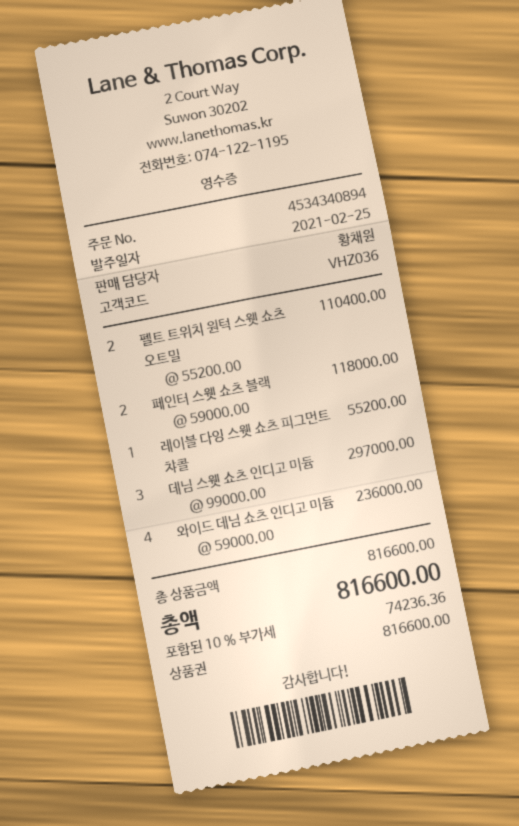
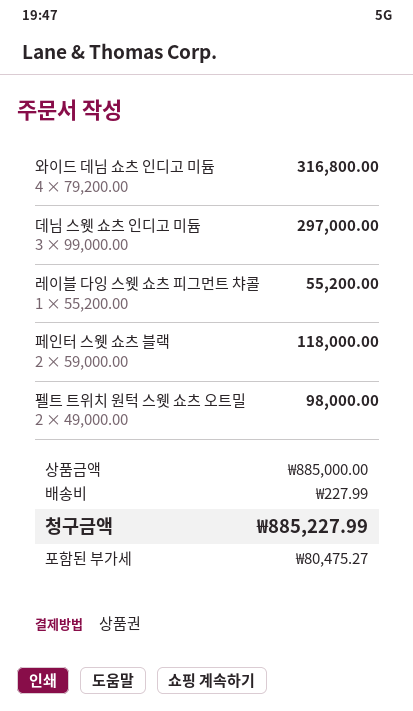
펠트 트위치 원턱 스웻 쇼츠 오트밀: 2 x 55200.00 = 110400.00 -> 2 x 49000.00 = 98000.00
와이드 데님 쇼츠 인디고 미듐: 4 x 59000.00 = 236000.00 -> 4 x 79200.00 = 316800.00
subtotal: 816600.00 -> 885000.00
shipping: none -> 227.99
tax: 74236.36 -> 80475.27
total: 816600.00 -> 885227.99

